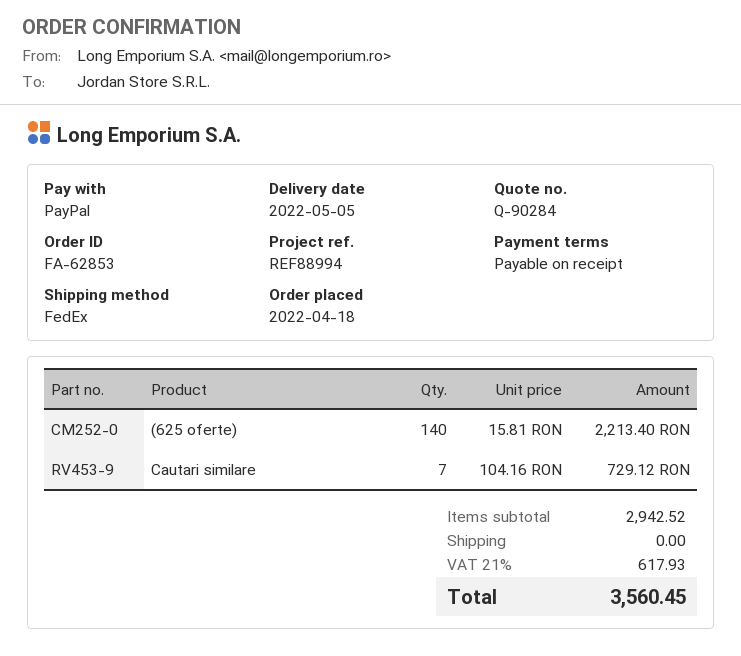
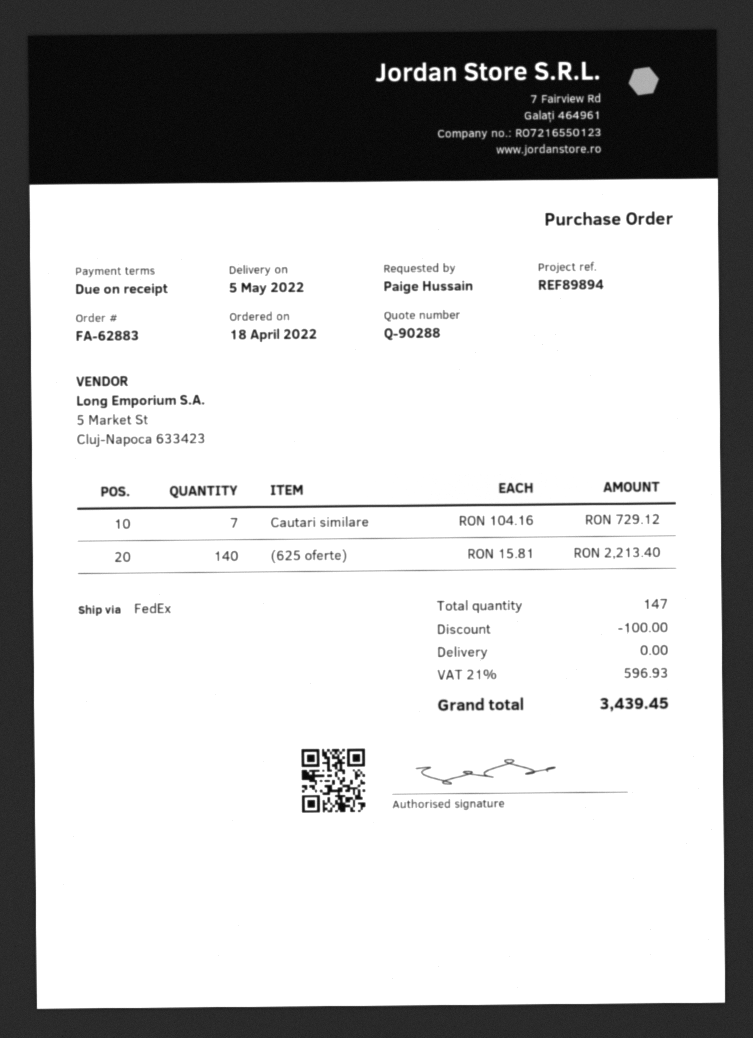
quote number: Q-90284 -> Q-90288
order number: FA-62853 -> FA-62883
reference: REF88994 -> REF89894
discount: none -> 100.00
tax: 21% = 617.93 -> 21% = 596.93
total: 3560.45 -> 3439.45

